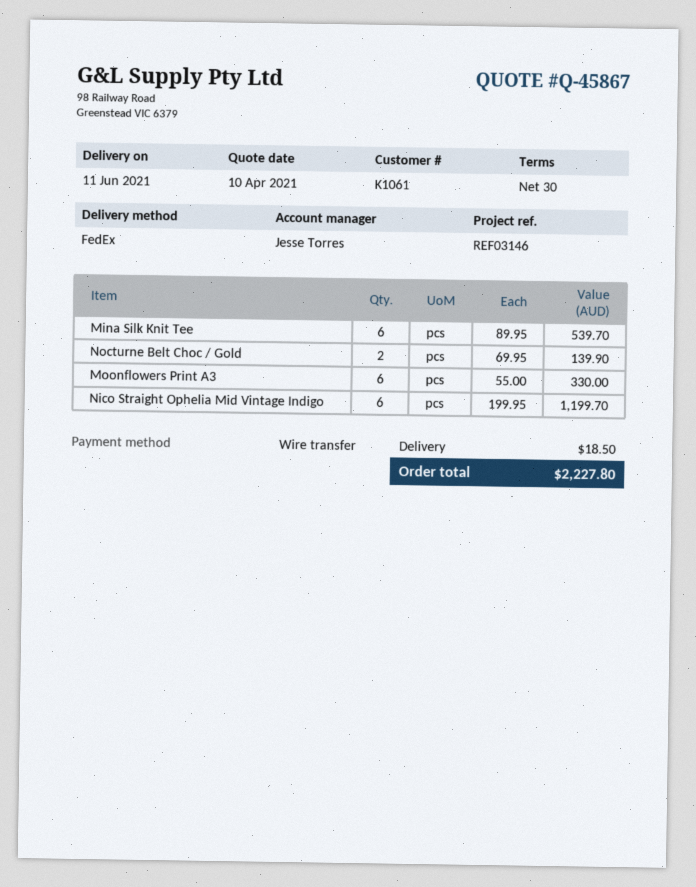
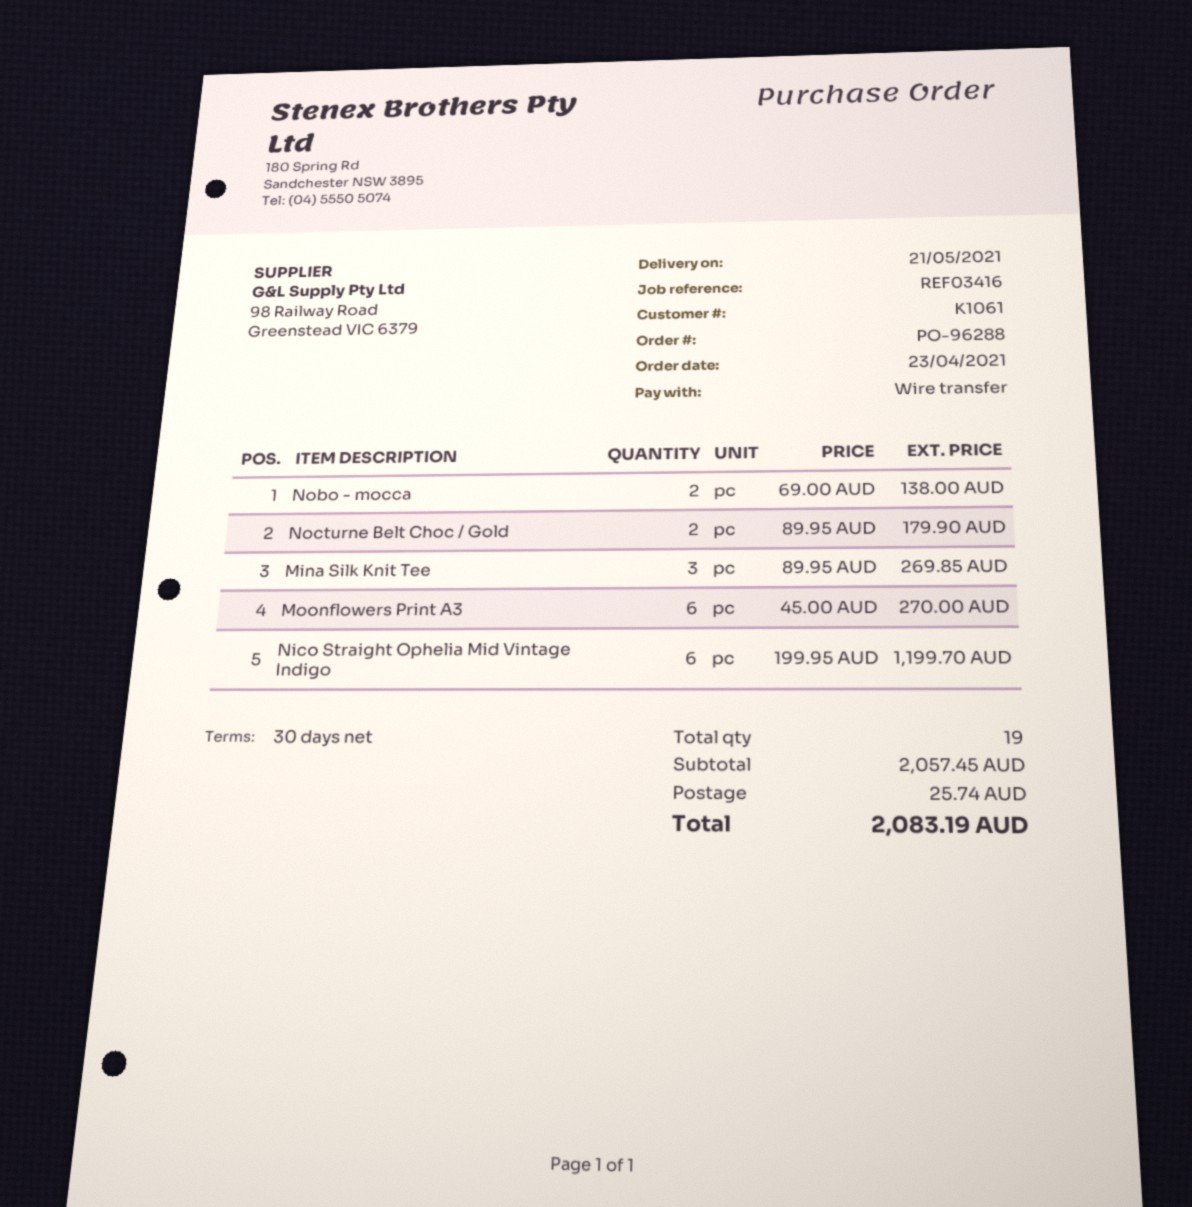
delivery date: 2021-06-11 -> 2021-05-21
reference: REF03146 -> REF03416
Mina Silk Knit Tee: 6 x 89.95 = 539.70 -> 3 x 89.95 = 269.85
Nocturne Belt Choc / Gold: 2 x 69.95 = 139.90 -> 2 x 89.95 = 179.90
Moonflowers Print A3: 6 x 55.00 = 330.00 -> 6 x 45.00 = 270.00
Nobo - mocca: none -> 2 x 69.00 = 138.00
shipping: 18.50 -> 25.74
total: 2227.80 -> 2083.19

